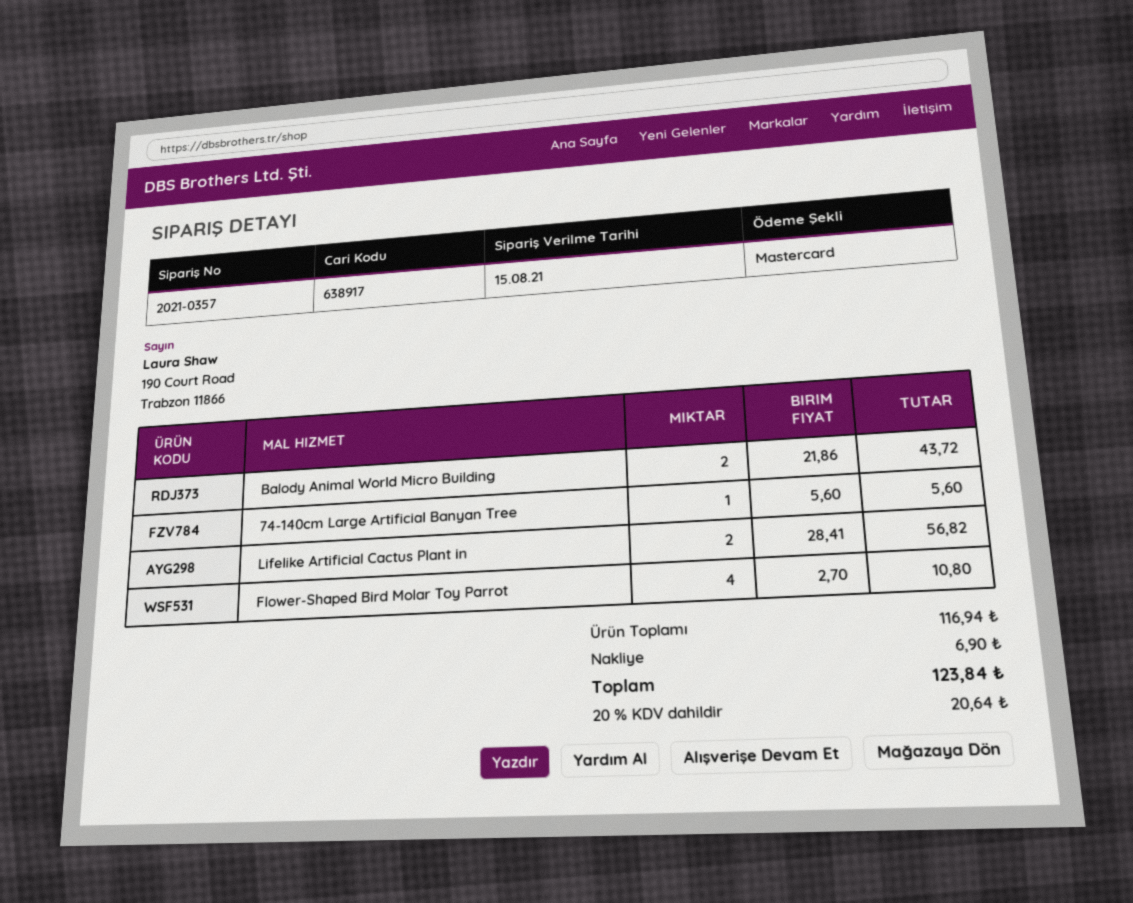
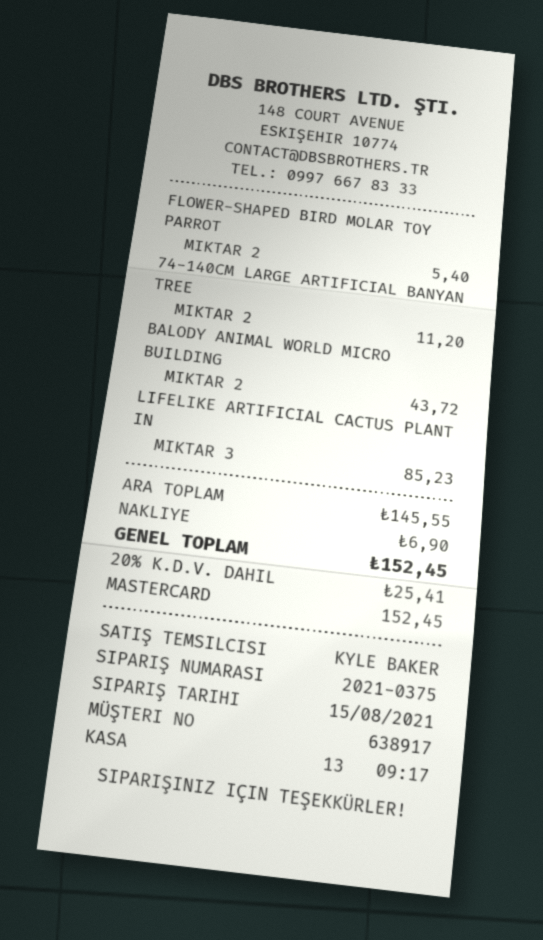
order number: 2021-0357 -> 2021-0375
74-140cm Large Artificial Banyan Tree: 1 for 5.60 -> 2 for 11.20
Lifelike Artificial Cactus Plant in: 2 for 56.82 -> 3 for 85.23
Flower-Shaped Bird Molar Toy Parrot: 4 for 10.80 -> 2 for 5.40
subtotal: 116.94 -> 145.55
tax: 20% = 20.64 -> 20% = 25.41
total: 123.84 -> 152.45

